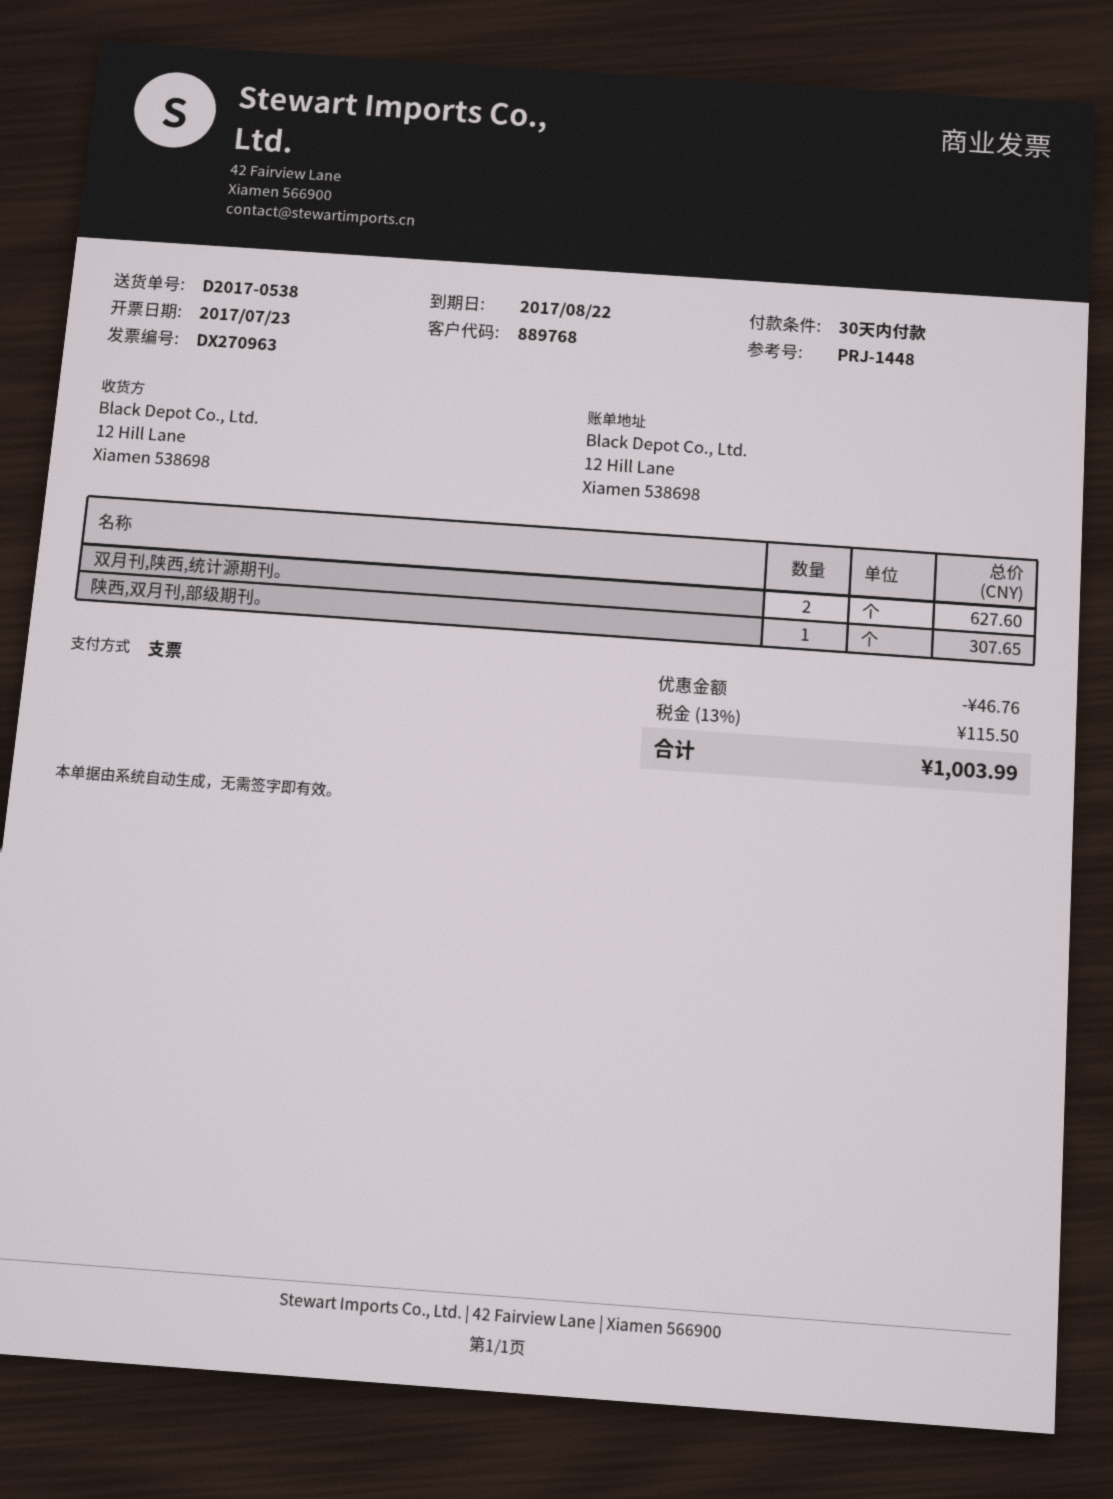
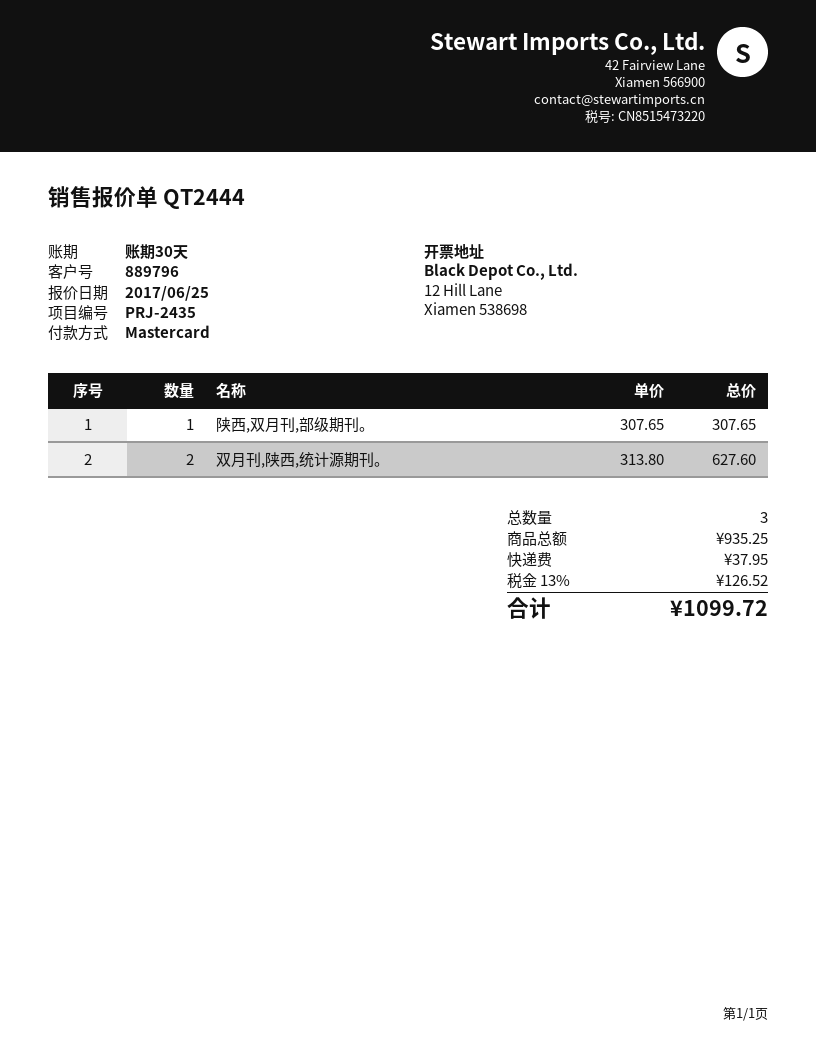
customer number: 889768 -> 889796
reference: PRJ-1448 -> PRJ-2435
payment method: cheque -> Mastercard
discount: 46.76 -> none
shipping: none -> 37.95
tax: 13% = 115.50 -> 13% = 126.52
total: 1003.99 -> 1099.72

